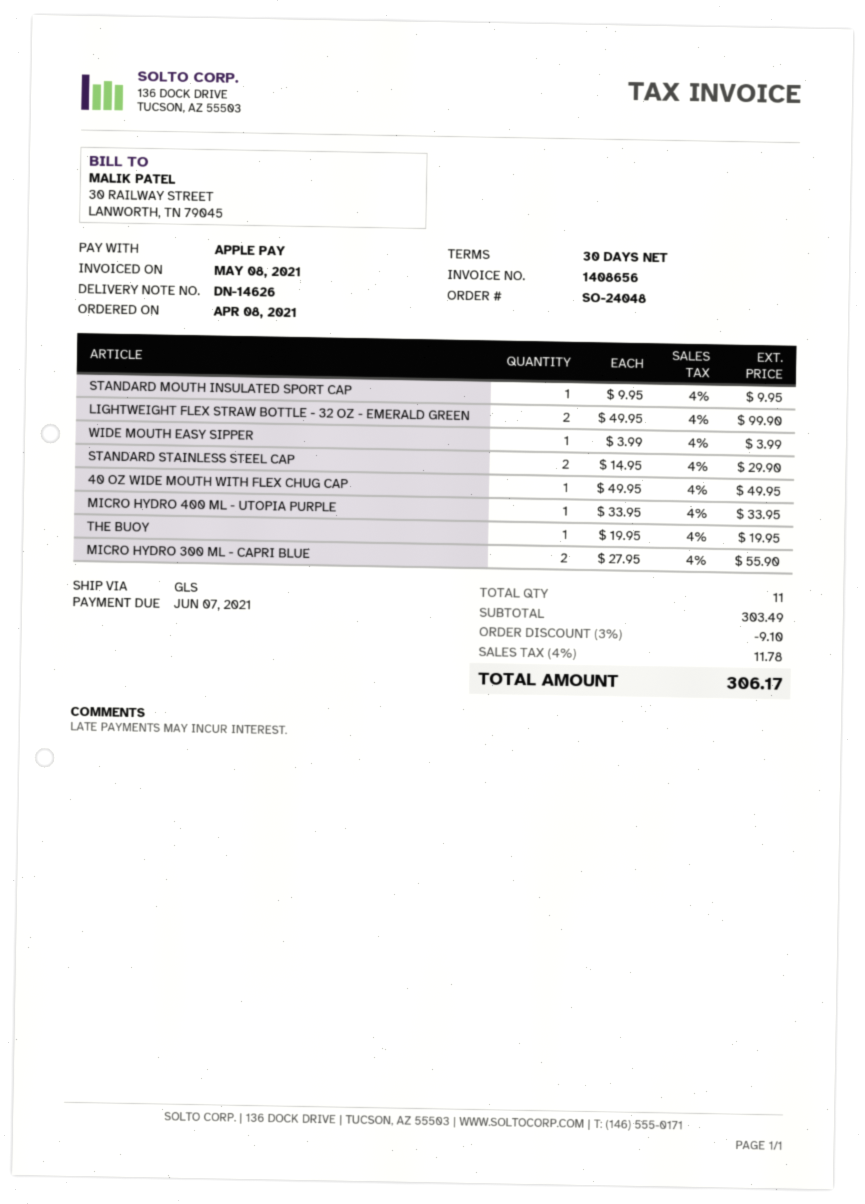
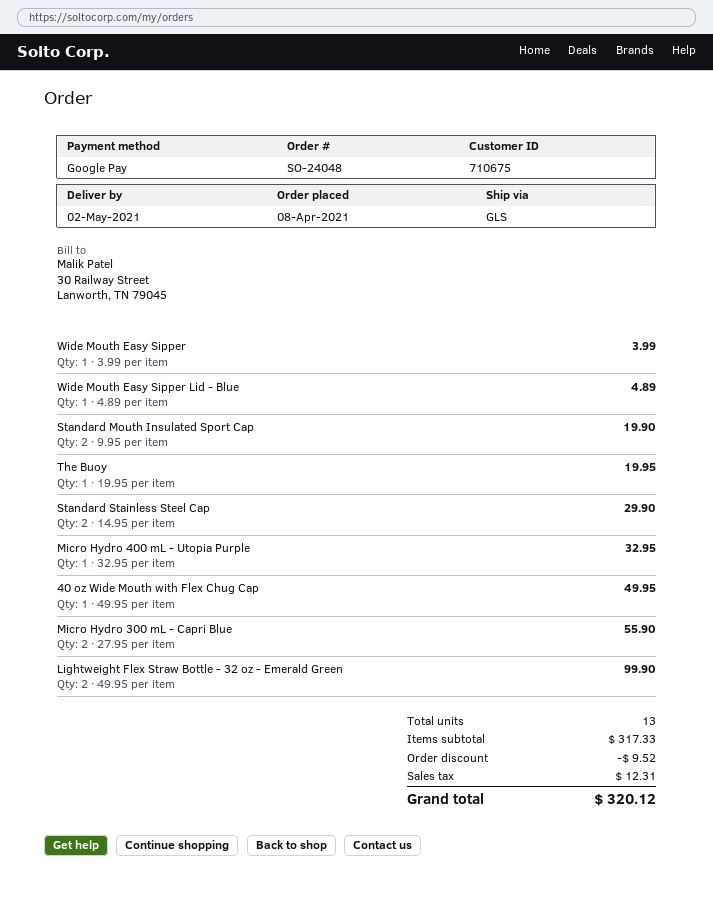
payment method: Apple Pay -> Google Pay
STANDARD MOUTH INSULATED SPORT CAP: 1 x 9.95 = 9.95 -> 2 x 9.95 = 19.90
MICRO HYDRO 400 ML - UTOPIA PURPLE: 1 x 33.95 = 33.95 -> 1 x 32.95 = 32.95
Wide Mouth Easy Sipper Lid - Blue: none -> 1 x 4.89 = 4.89
total quantity: 11 -> 13
subtotal: 303.49 -> 317.33
discount: 9.10 -> 9.52
tax: 11.78 -> 12.31
total: 306.17 -> 320.12

